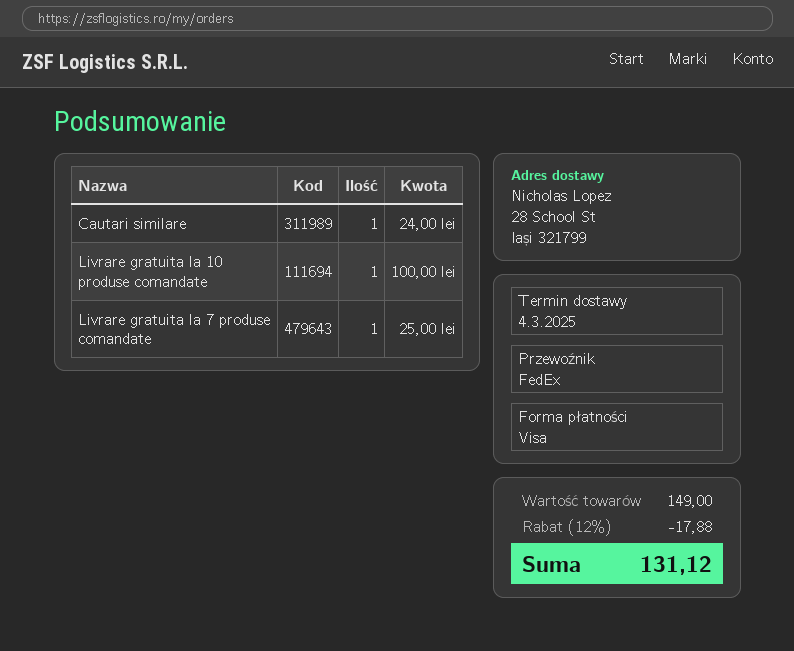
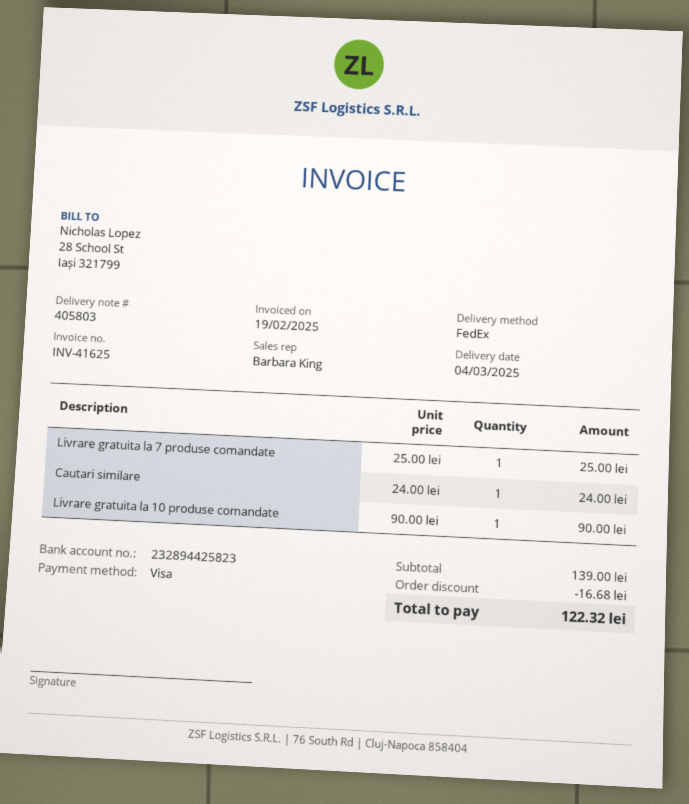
Livrare gratuita la 10 produse comandate: 1 for 100.00 -> 1 for 90.00
subtotal: 149.00 -> 139.00
discount: 17.88 -> 16.68
total: 131.12 -> 122.32

